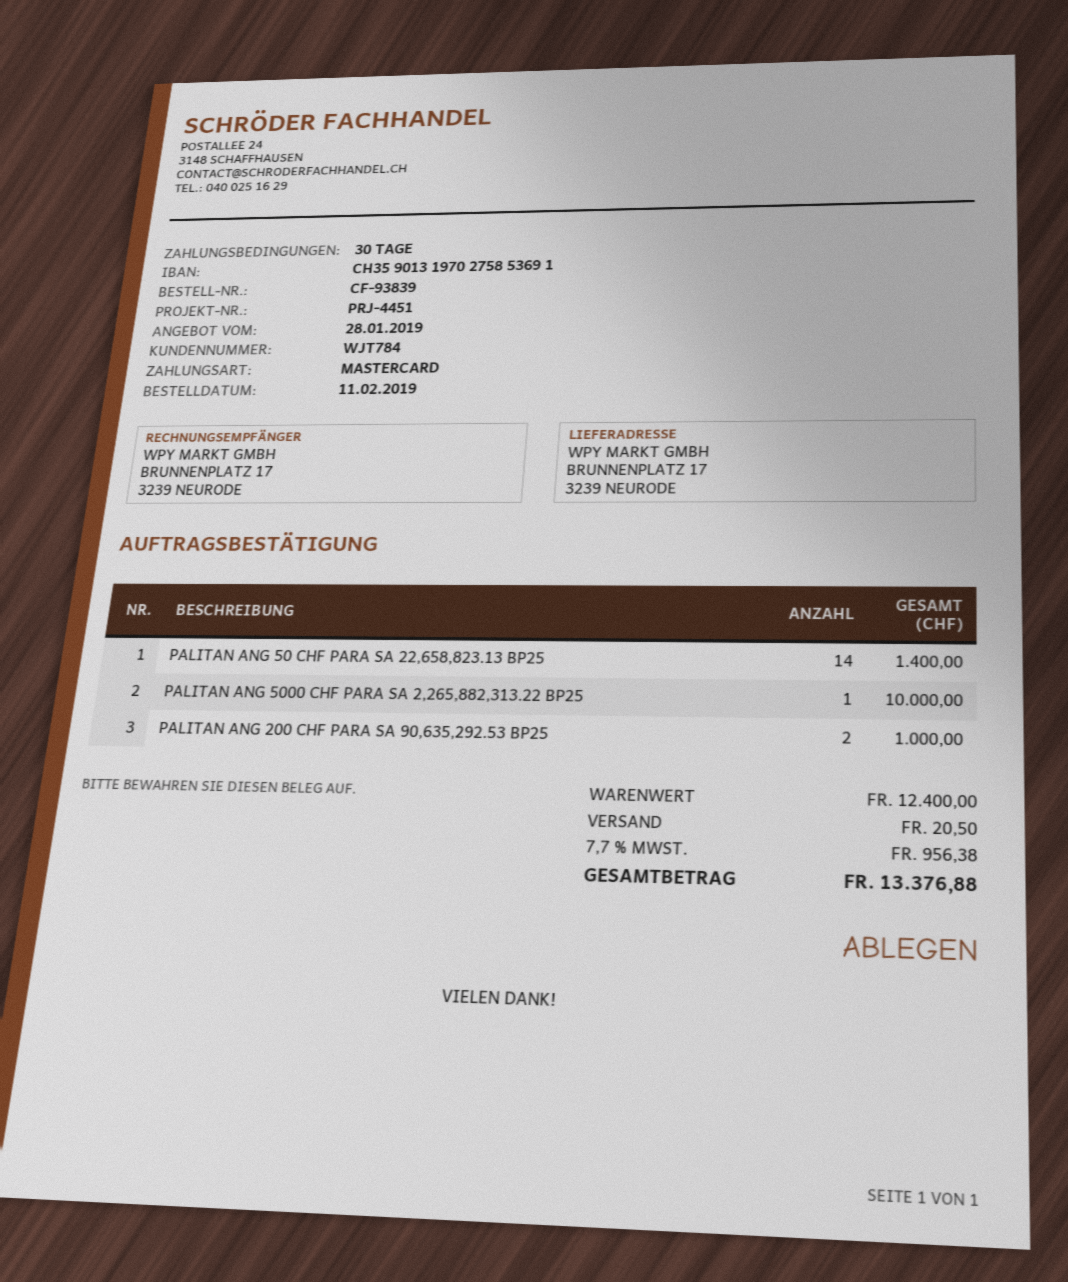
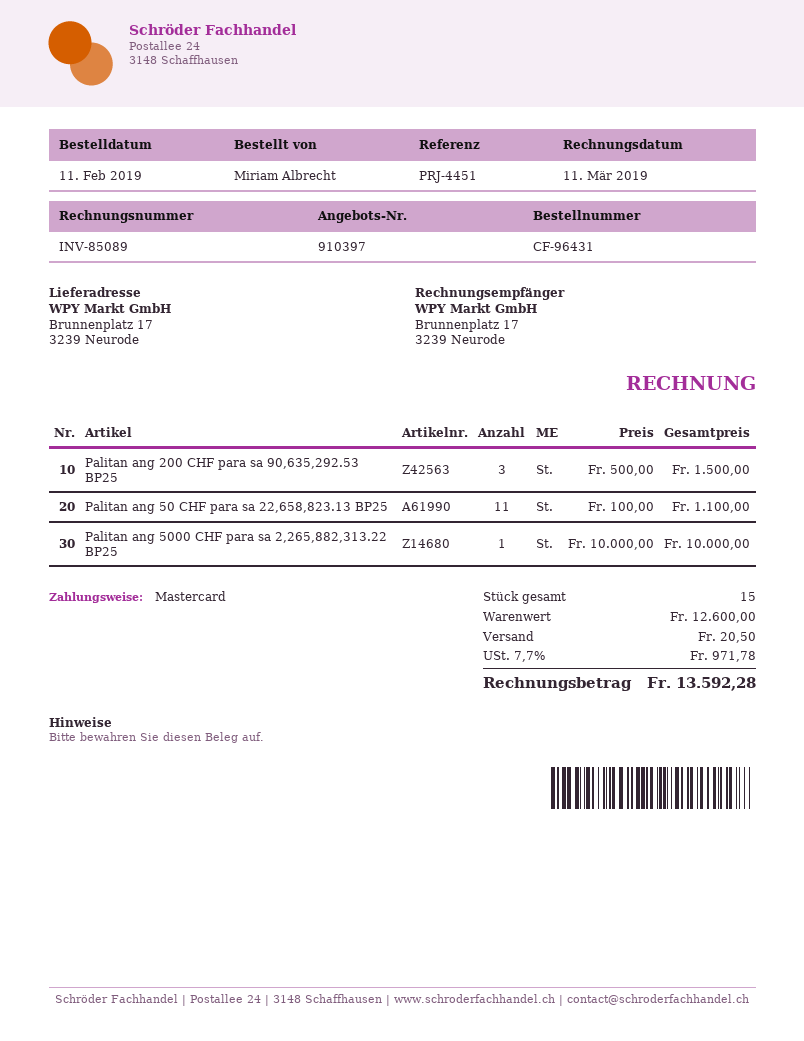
order number: CF-93839 -> CF-96431
PALITAN ANG 50 CHF PARA SA 22,658,823.13 BP25: 14 for 1400.00 -> 11 for 1100.00
PALITAN ANG 200 CHF PARA SA 90,635,292.53 BP25: 2 for 1000.00 -> 3 for 1500.00
subtotal: 12400.00 -> 12600.00
tax: 7.7% = 956.38 -> 7.7% = 971.78
total: 13376.88 -> 13592.28

